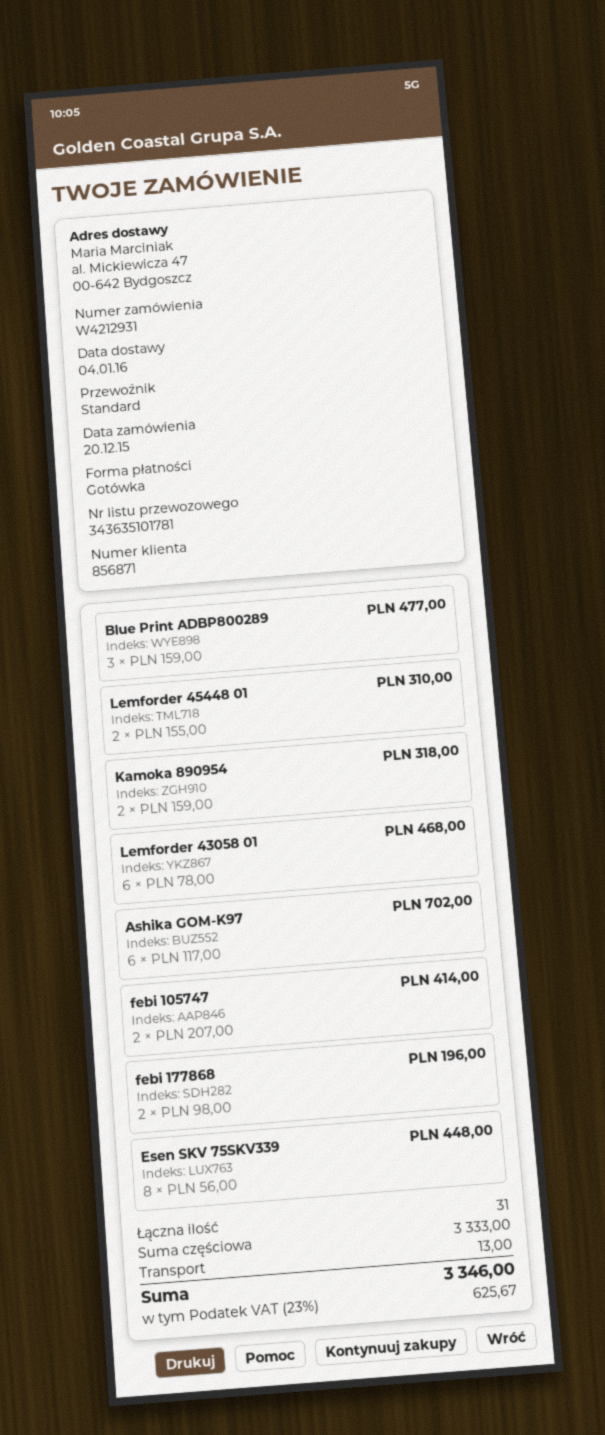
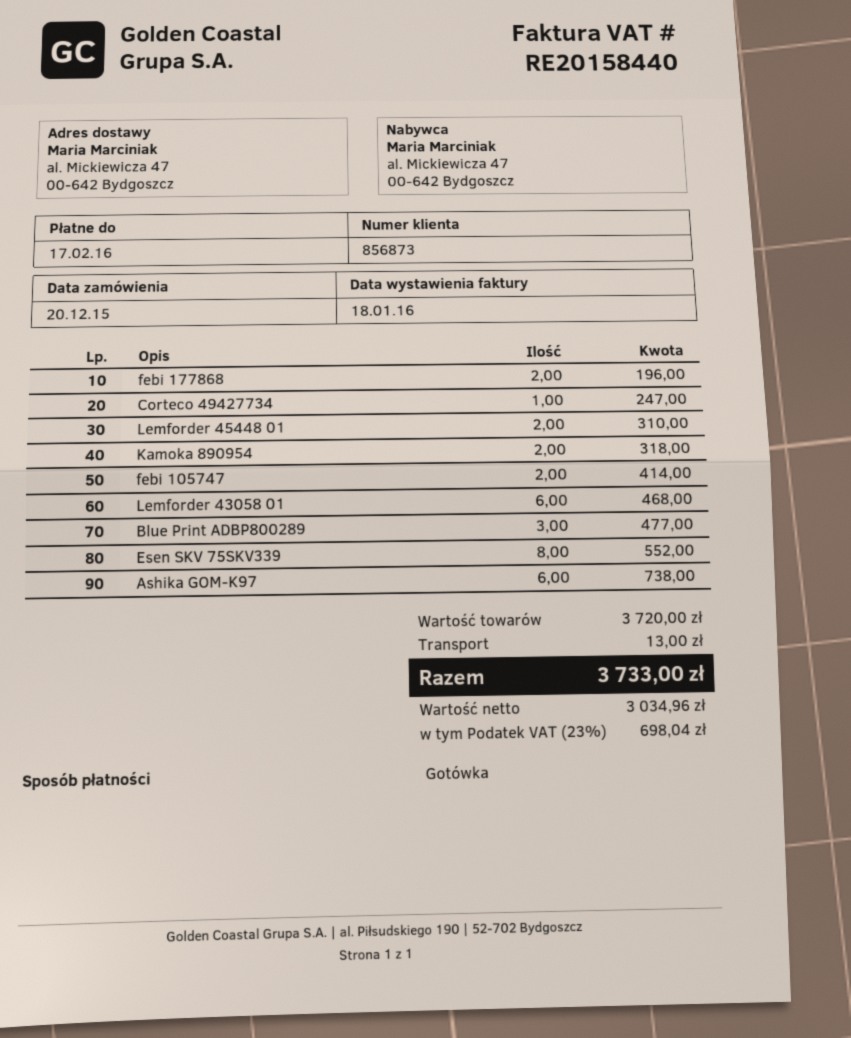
customer number: 856871 -> 856873
Ashika GOM-K97: 6 for 702.00 -> 6 for 738.00
Esen SKV 75SKV339: 8 for 448.00 -> 8 for 552.00
Corteco 49427734: none -> 1 for 247.00
subtotal: 3333.00 -> 3720.00
tax: 23% = 625.67 -> 23% = 698.04
total: 3346.00 -> 3733.00

